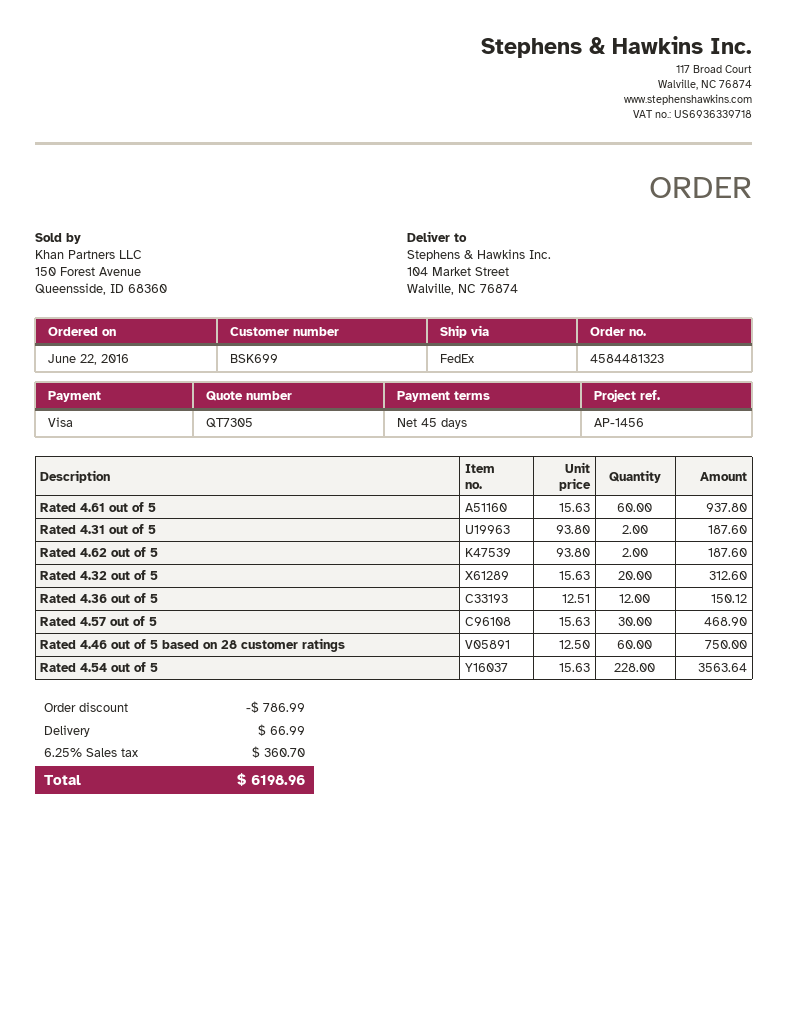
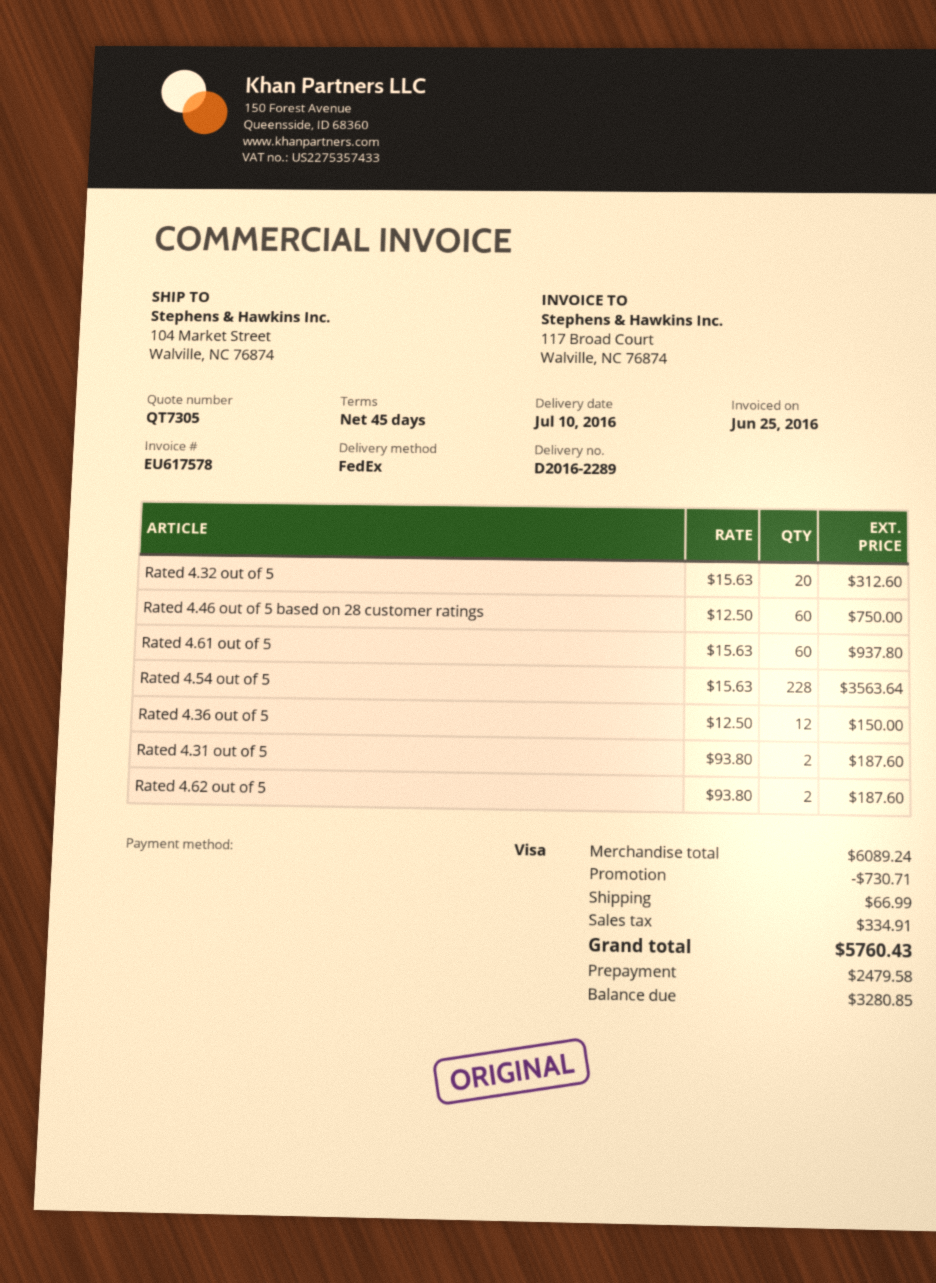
Rated 4.36 out of 5: 12 x 12.51 = 150.12 -> 12 x 12.50 = 150.00
Rated 4.57 out of 5: 30 x 15.63 = 468.90 -> none
discount: 786.99 -> 730.71
tax: 360.70 -> 334.91
total: 6198.96 -> 5760.43

